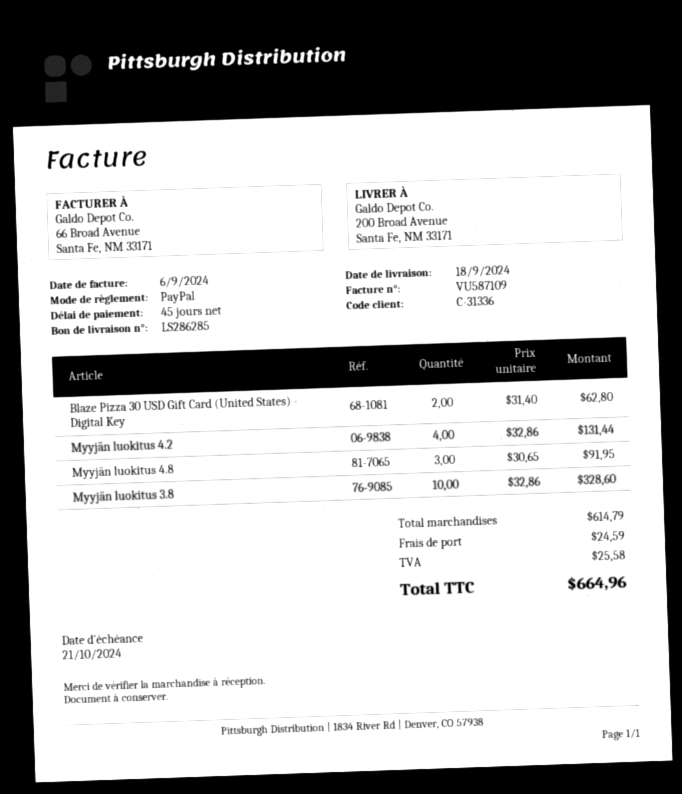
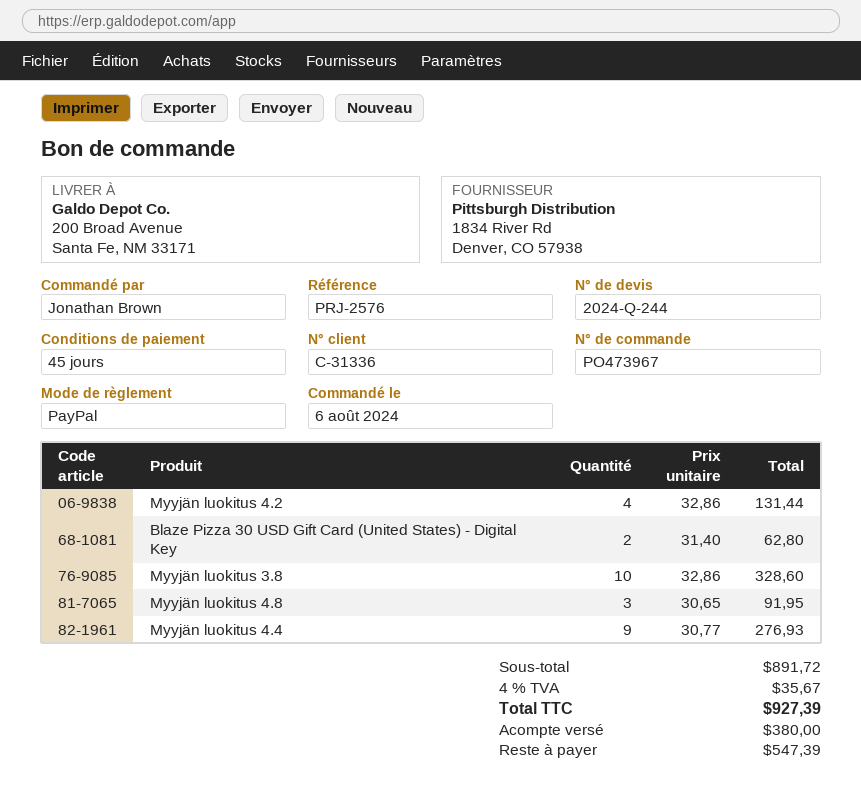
Myyjän luokitus 4.4: none -> 9 x 30.77 = 276.93
subtotal: 614.79 -> 891.72
shipping: 24.59 -> none
tax: 25.58 -> 35.67
total: 664.96 -> 927.39

